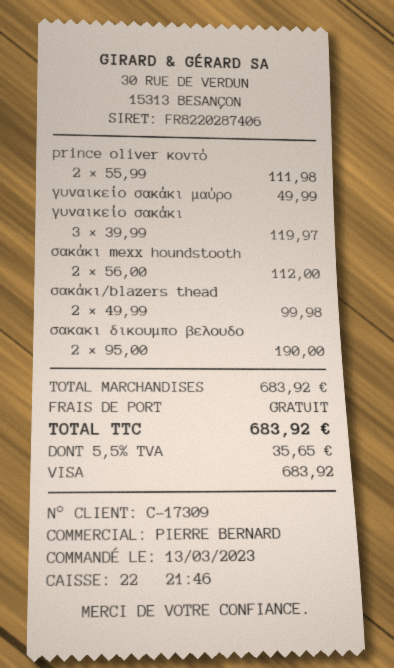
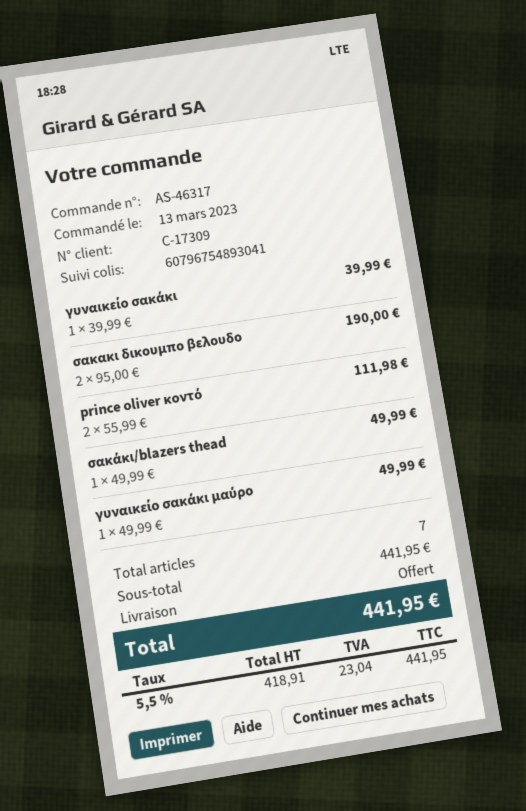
γυναικείο σακάκι: 3 x 39.99 = 119.97 -> 1 x 39.99 = 39.99
σακάκι mexx houndstooth: 2 x 56.00 = 112.00 -> none
σακάκι/blazers thead: 2 x 49.99 = 99.98 -> 1 x 49.99 = 49.99
subtotal: 683.92 -> 441.95
tax: 5.5% = 35.65 -> 5.5% = 23.04
total: 683.92 -> 441.95

